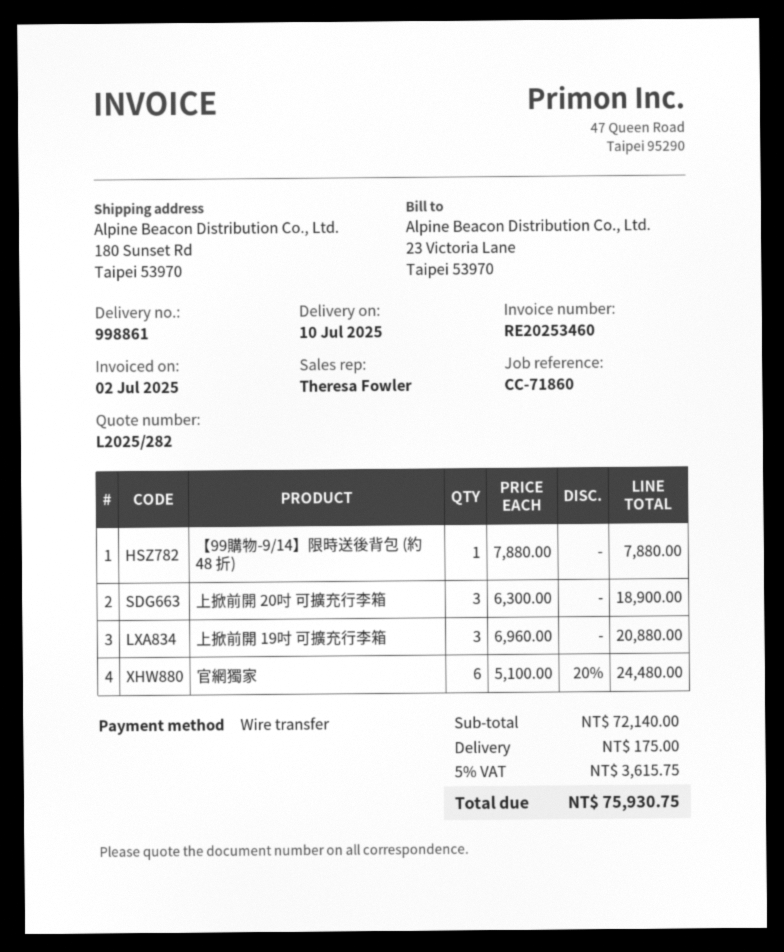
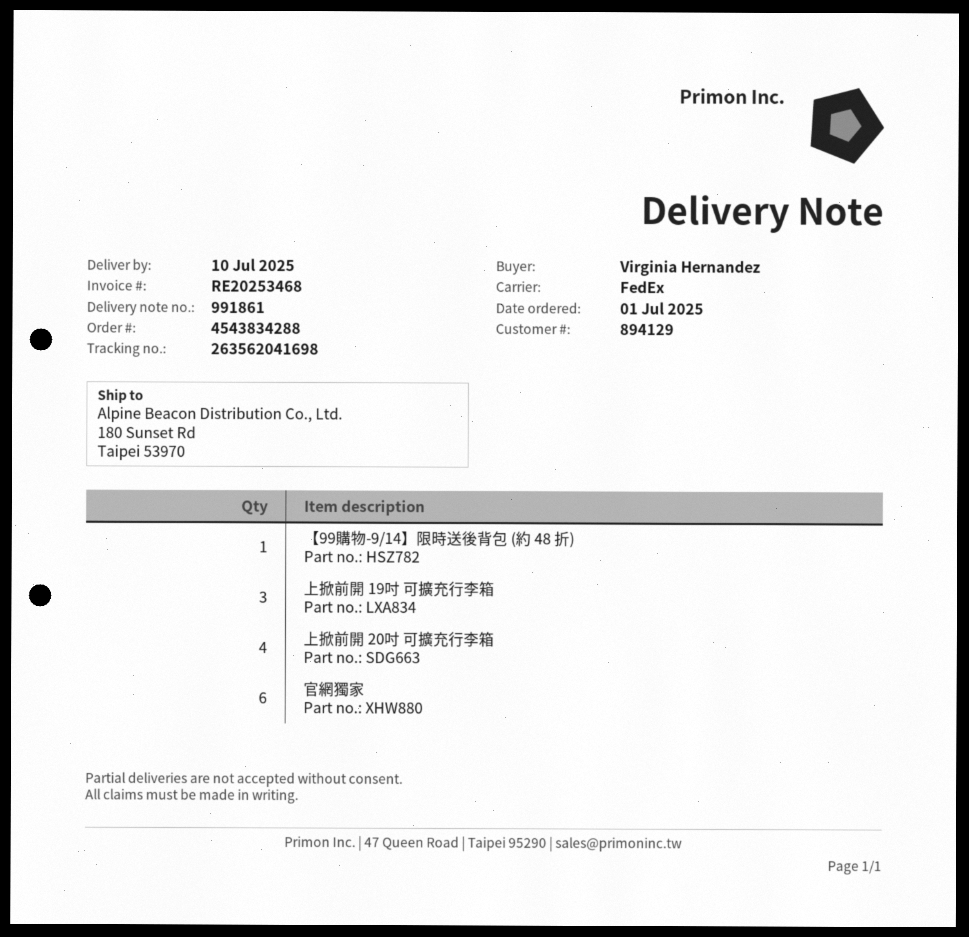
delivery note number: 998861 -> 991861
invoice number: RE20253460 -> RE20253468
上掀前開 20吋 可擴充行李箱: 3 -> 4

